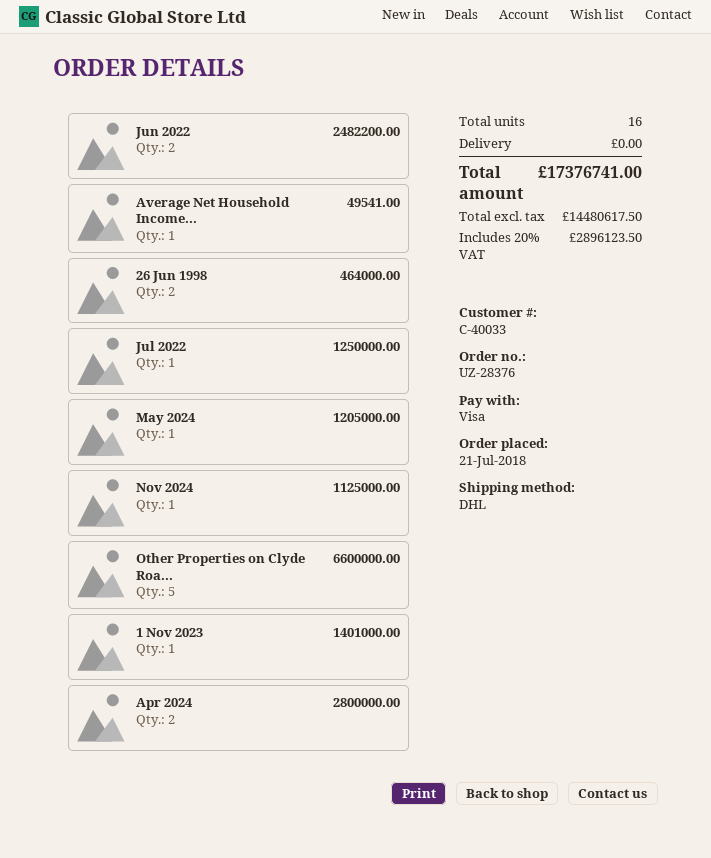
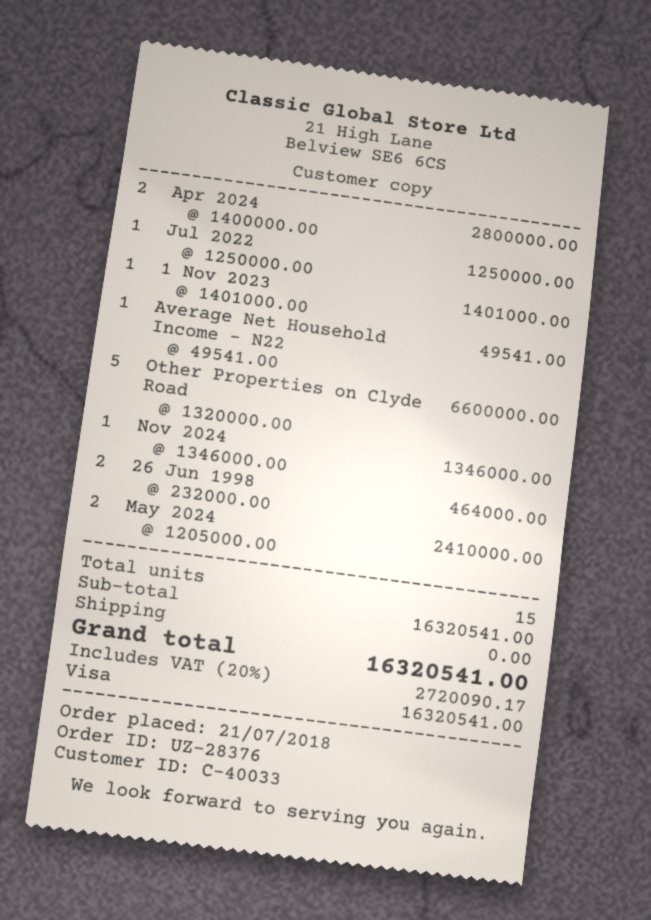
Jun 2022: 2 for 2482200.00 -> none
May 2024: 1 for 1205000.00 -> 2 for 2410000.00
Nov 2024: 1 for 1125000.00 -> 1 for 1346000.00
total quantity: 16 -> 15
tax: 20% = 2896123.50 -> 20% = 2720090.17
total: 17376741.00 -> 16320541.00

